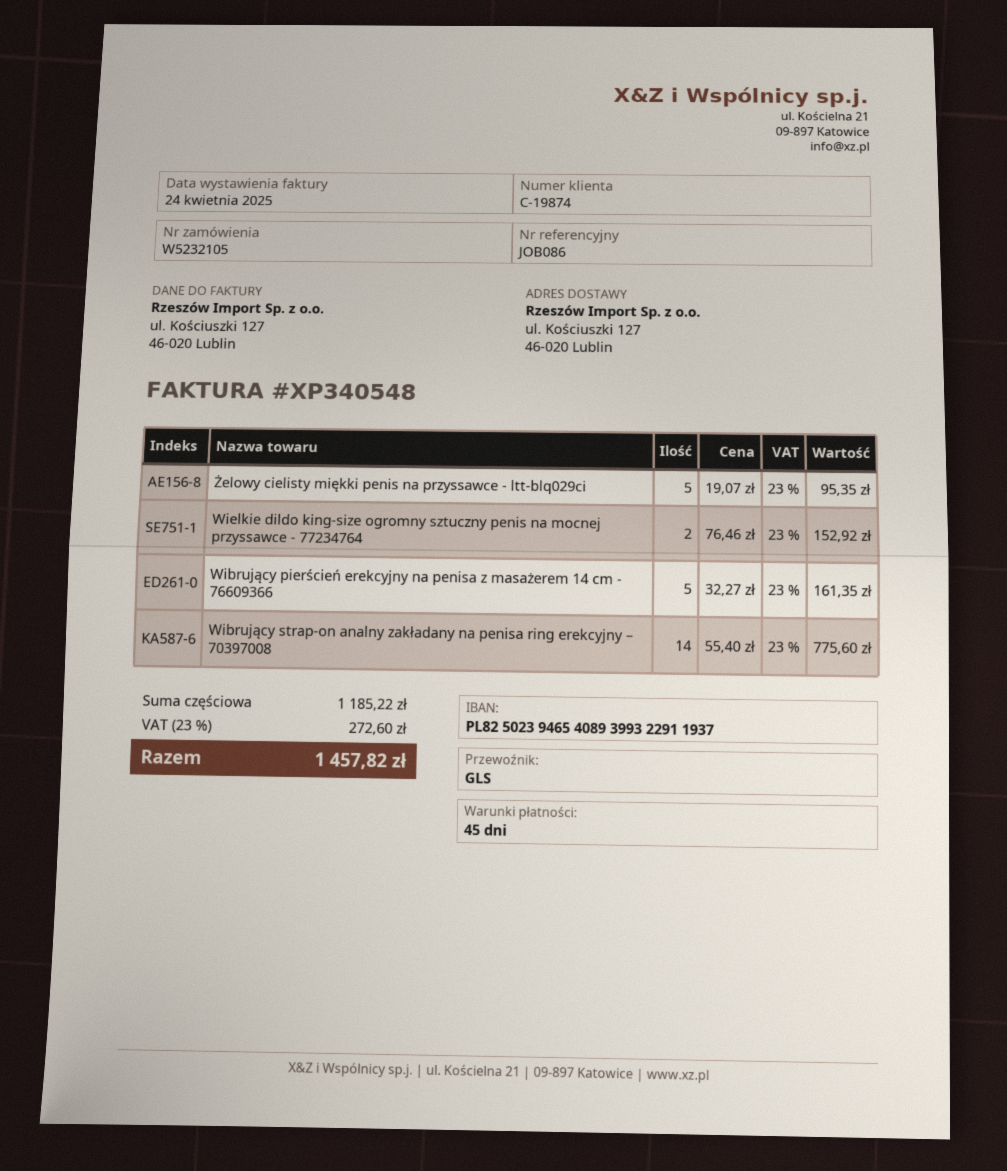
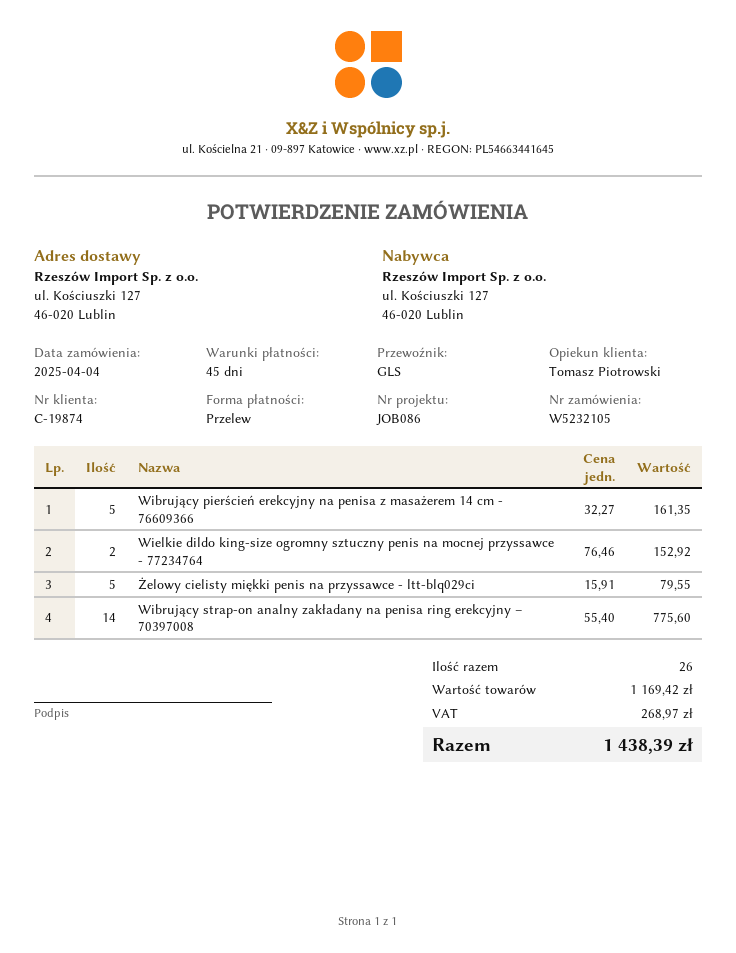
Żelowy cielisty miękki penis na przyssawce - ltt-blq029ci: 5 x 19.07 = 95.35 -> 5 x 15.91 = 79.55
subtotal: 1185.22 -> 1169.42
tax: 272.60 -> 268.97
total: 1457.82 -> 1438.39

